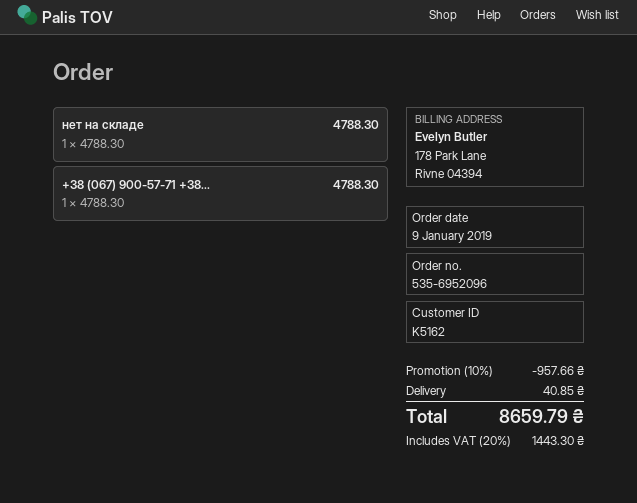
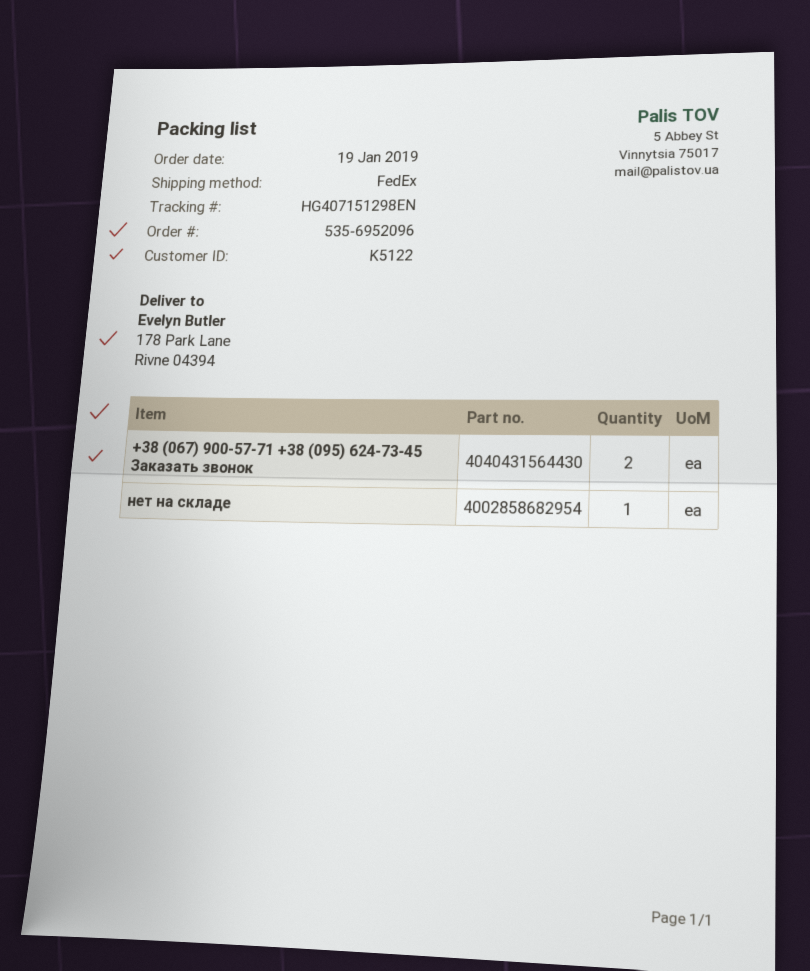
order date: 2019-01-09 -> 2019-01-19
customer number: K5162 -> K5122
+38 (067) 900-57-71 +38...: 1 -> 2

